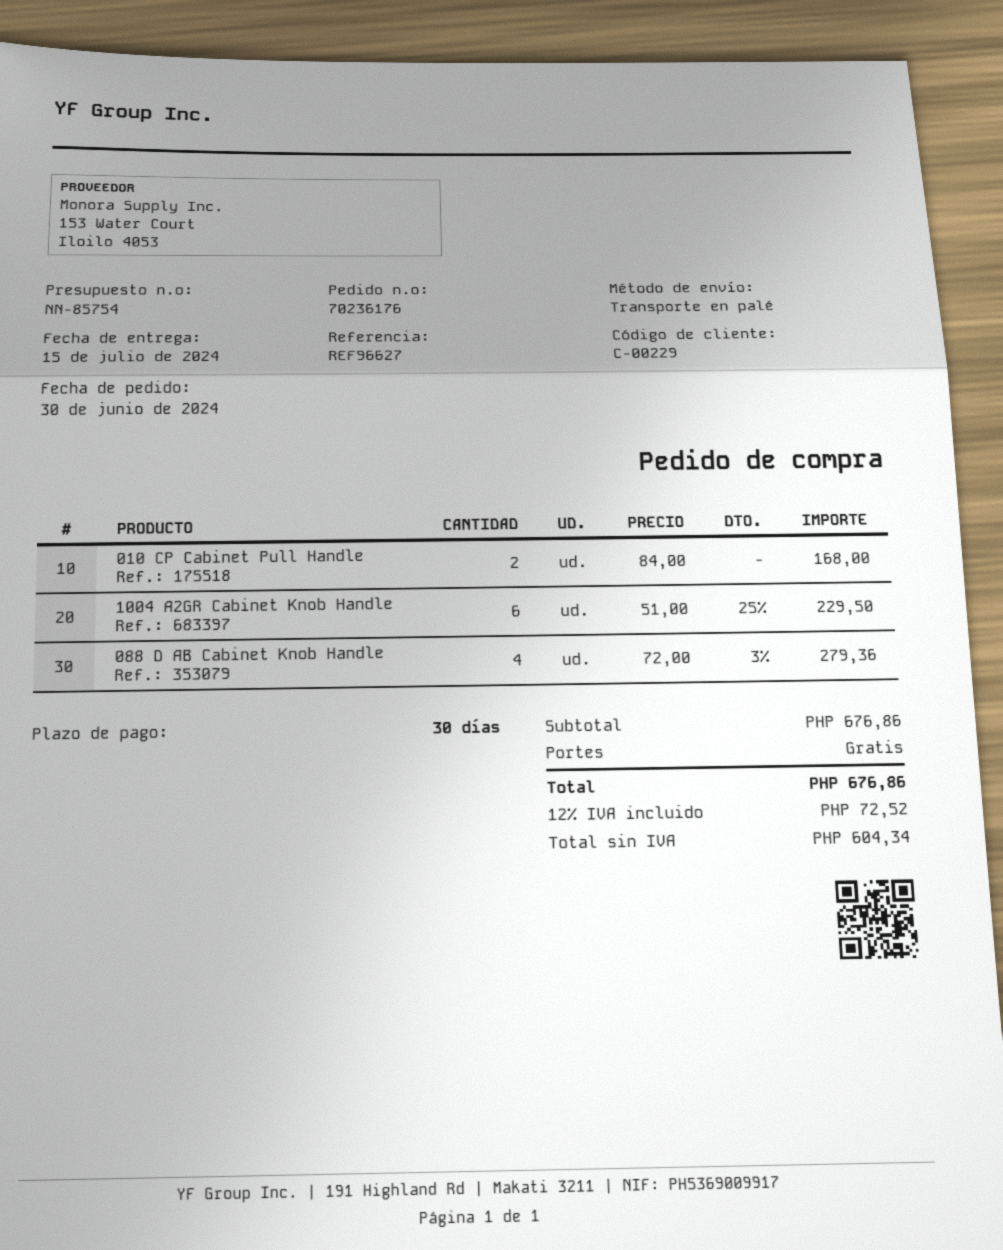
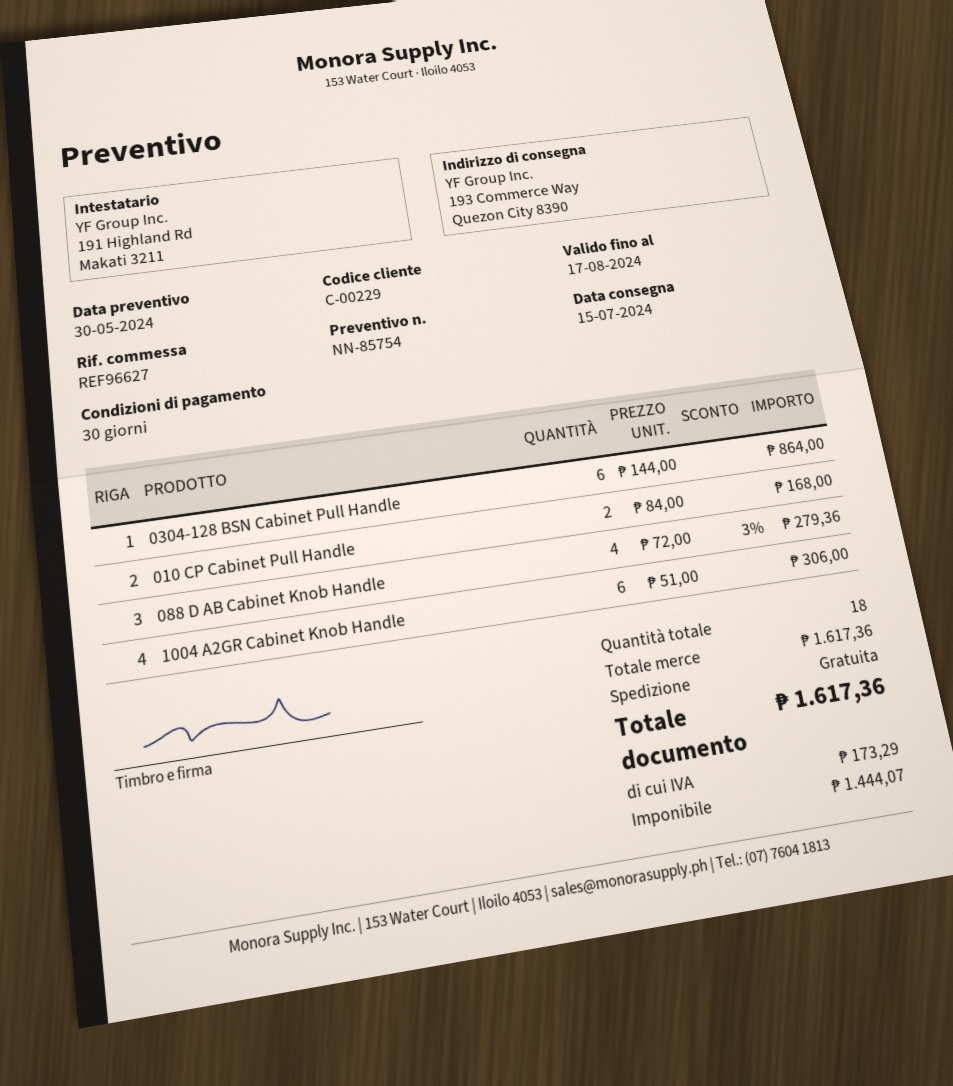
1004 A2GR Cabinet Knob Handle: 6 x 51.00 - 25% = 229.50 -> 6 x 51.00 = 306.00
0304-128 BSN Cabinet Pull Handle: none -> 6 x 144.00 = 864.00
subtotal: 676.86 -> 1617.36
net: 604.34 -> 1444.07
tax: 72.52 -> 173.29
total: 676.86 -> 1617.36

